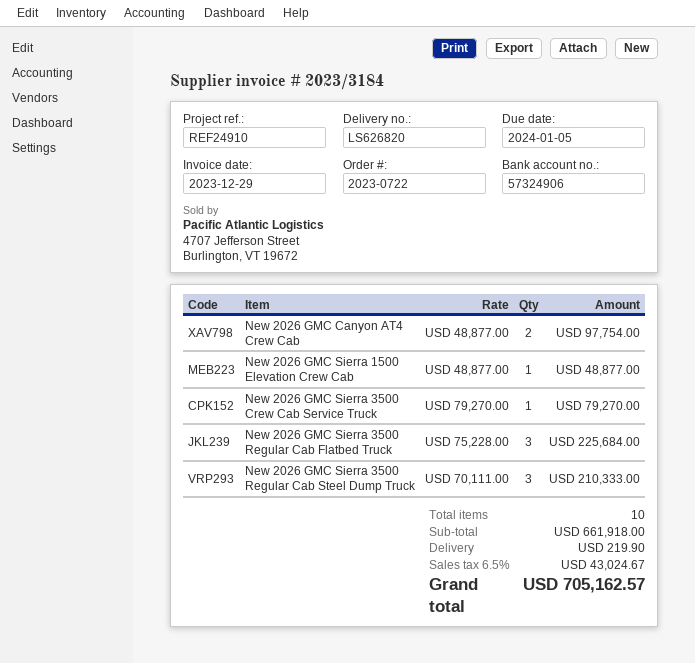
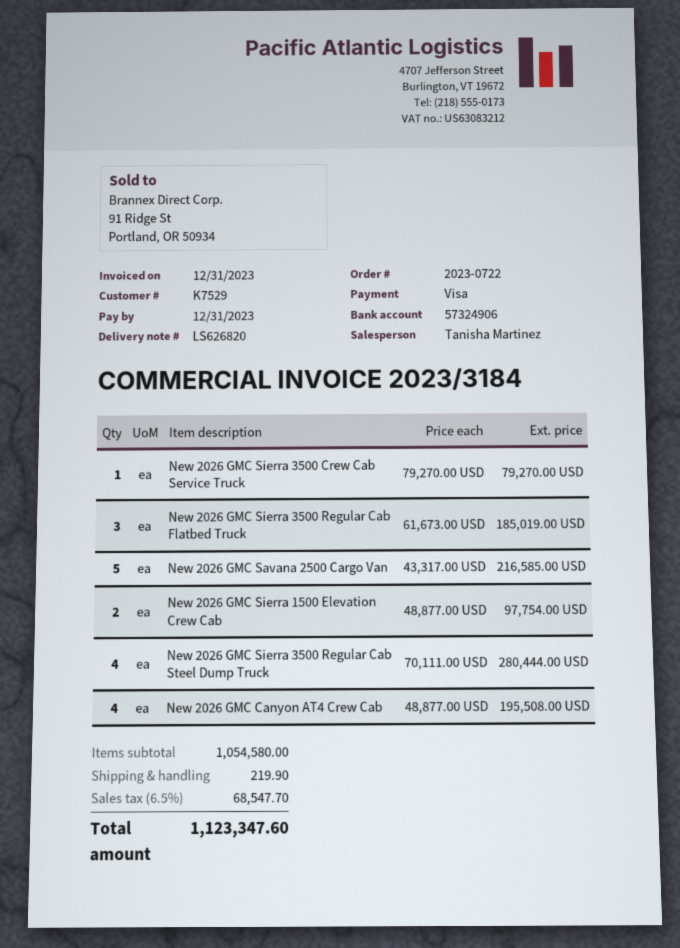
invoice date: 2023-12-29 -> 2023-12-31
due date: 2024-01-05 -> 2023-12-31
New 2026 GMC Canyon AT4 Crew Cab: 2 x 48877.00 = 97754.00 -> 4 x 48877.00 = 195508.00
New 2026 GMC Sierra 1500 Elevation Crew Cab: 1 x 48877.00 = 48877.00 -> 2 x 48877.00 = 97754.00
New 2026 GMC Sierra 3500 Regular Cab Flatbed Truck: 3 x 75228.00 = 225684.00 -> 3 x 61673.00 = 185019.00
New 2026 GMC Sierra 3500 Regular Cab Steel Dump Truck: 3 x 70111.00 = 210333.00 -> 4 x 70111.00 = 280444.00
New 2026 GMC Savana 2500 Cargo Van: none -> 5 x 43317.00 = 216585.00
subtotal: 661918.00 -> 1054580.00
tax: 6.5% = 43024.67 -> 6.5% = 68547.70
total: 705162.57 -> 1123347.60

